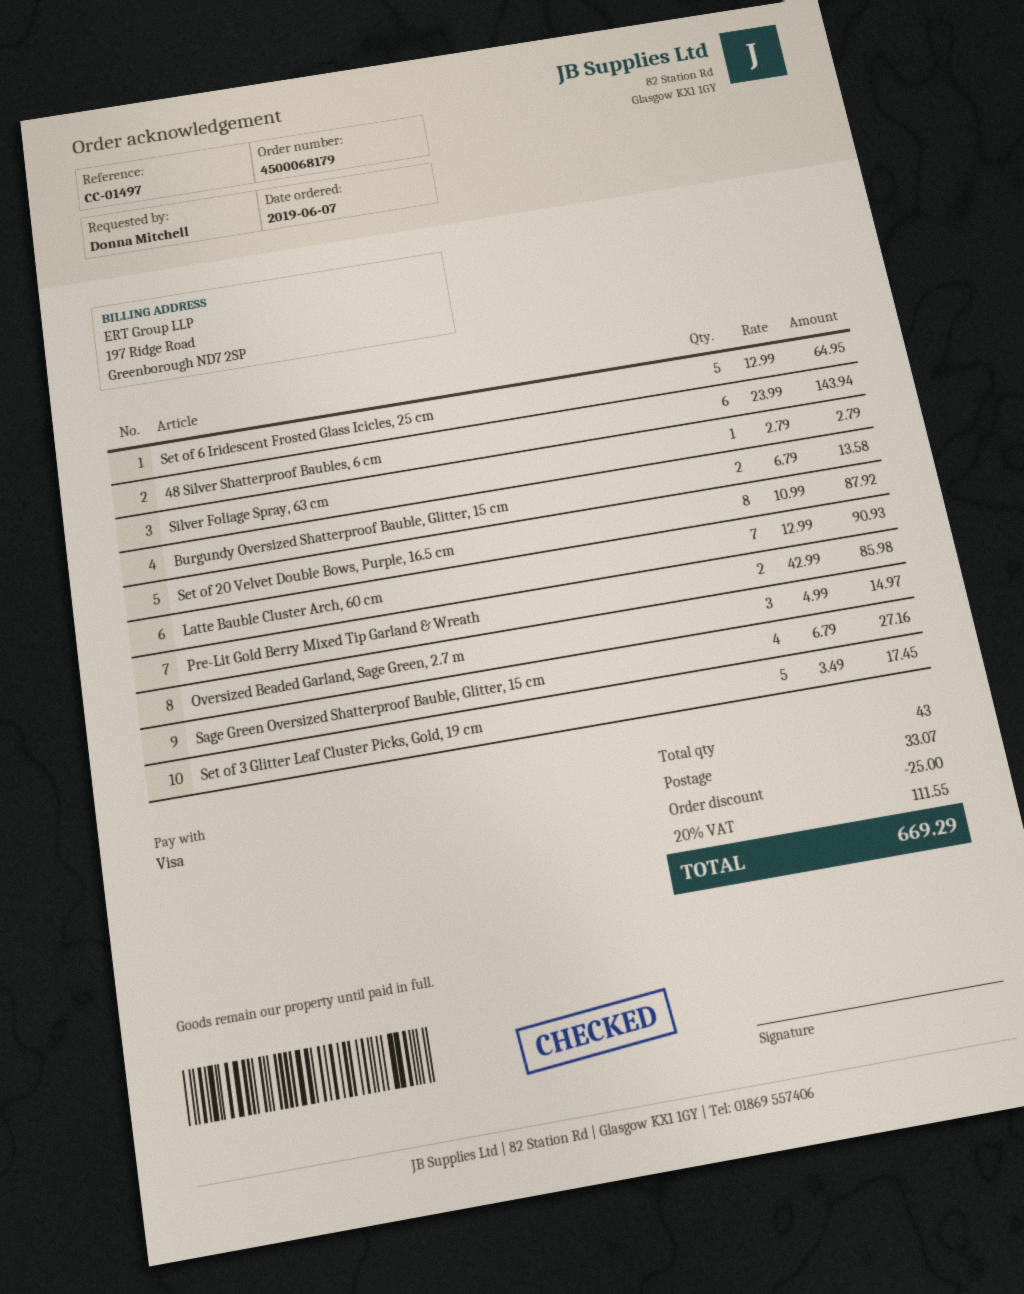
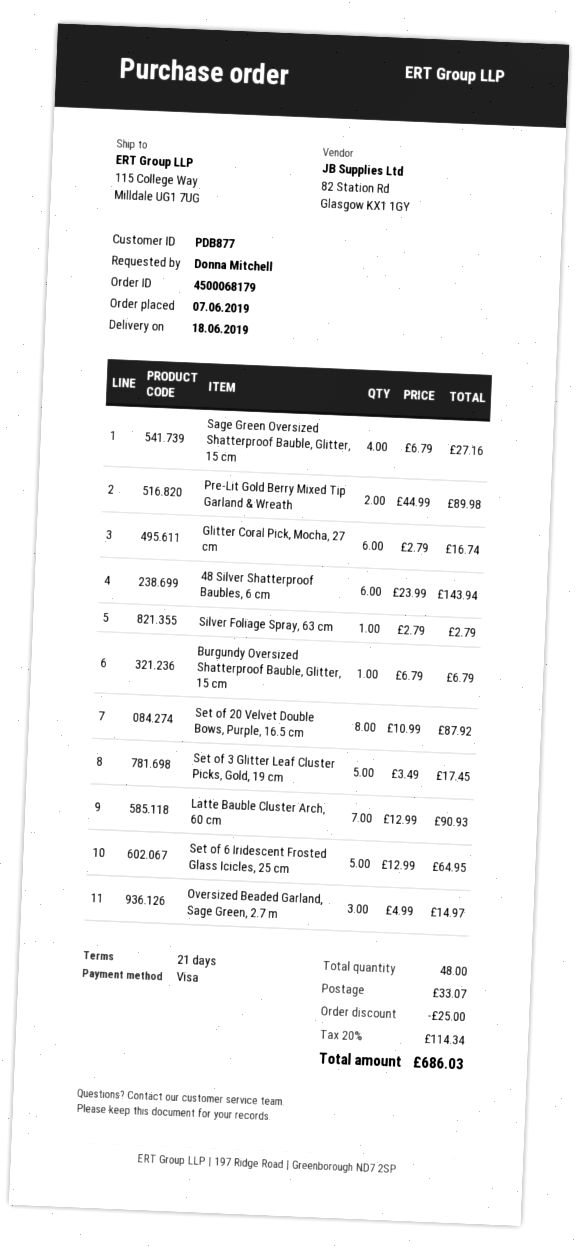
Burgundy Oversized Shatterproof Bauble, Glitter, 15 cm: 2 x 6.79 = 13.58 -> 1 x 6.79 = 6.79
Pre-Lit Gold Berry Mixed Tip Garland & Wreath: 2 x 42.99 = 85.98 -> 2 x 44.99 = 89.98
Glitter Coral Pick, Mocha, 27 cm: none -> 6 x 2.79 = 16.74
total quantity: 43 -> 48
tax: 20% = 111.55 -> 20% = 114.34
total: 669.29 -> 686.03

